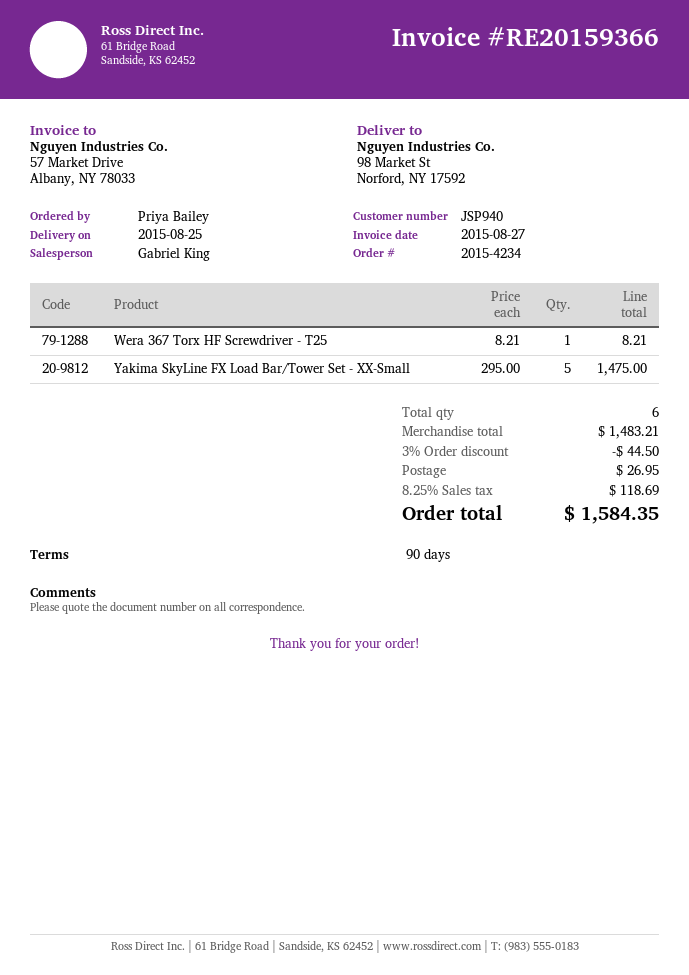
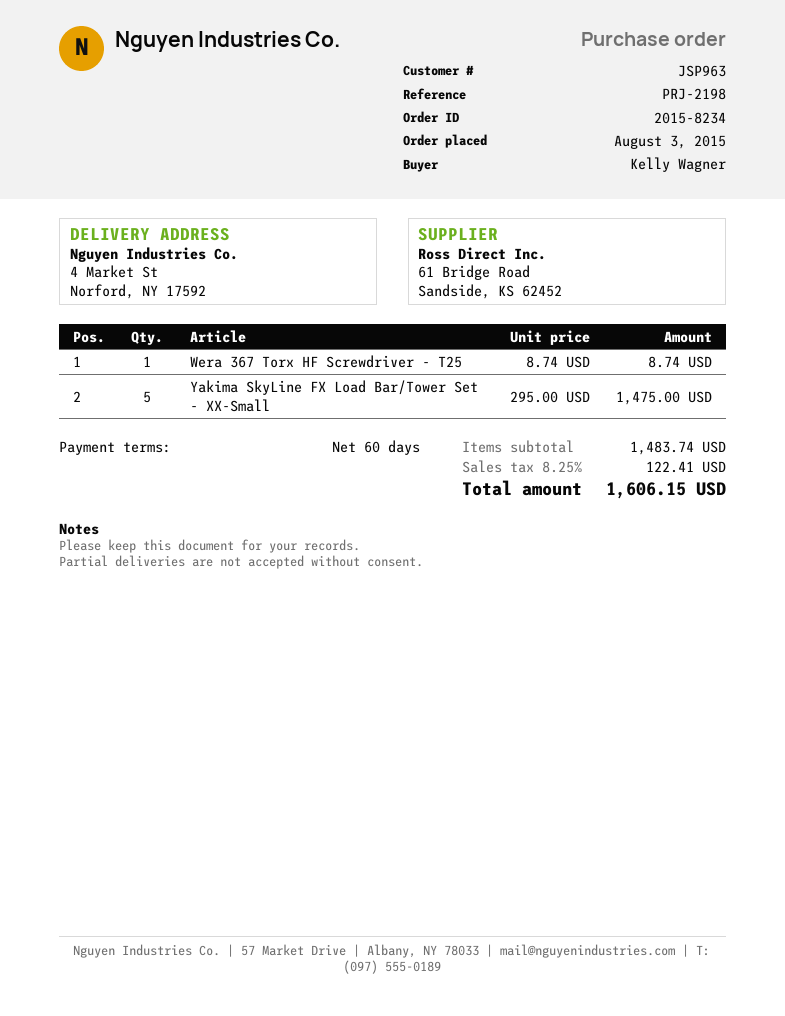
order number: 2015-4234 -> 2015-8234
payment terms: 90 days -> 60 days
customer number: JSP940 -> JSP963
ordered by: Priya Bailey -> Kelly Wagner
ship to: 98 Market St, Norford, NY 17592 -> 4 Market St, Norford, NY 17592
Wera 367 Torx HF Screwdriver - T25: 1 x 8.21 = 8.21 -> 1 x 8.74 = 8.74
subtotal: 1483.21 -> 1483.74
discount: 3% = 44.50 -> none
shipping: 26.95 -> none
tax: 8.25% = 118.69 -> 8.25% = 122.41
total: 1584.35 -> 1606.15

